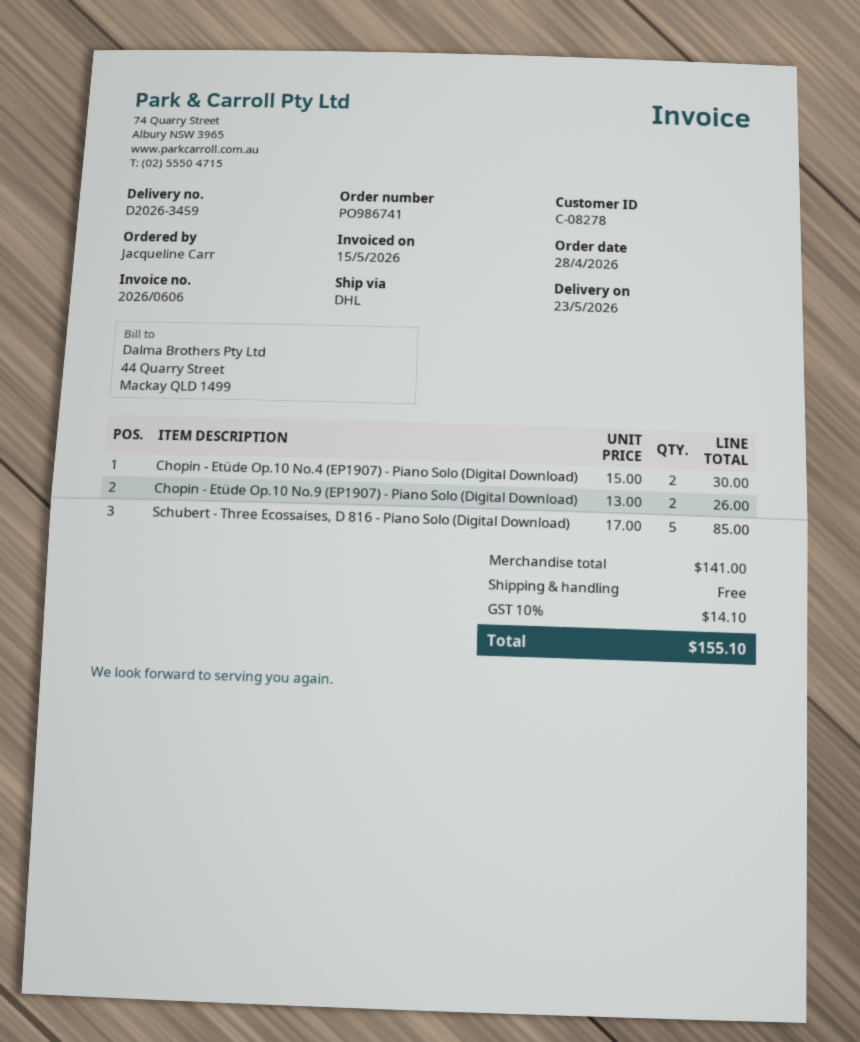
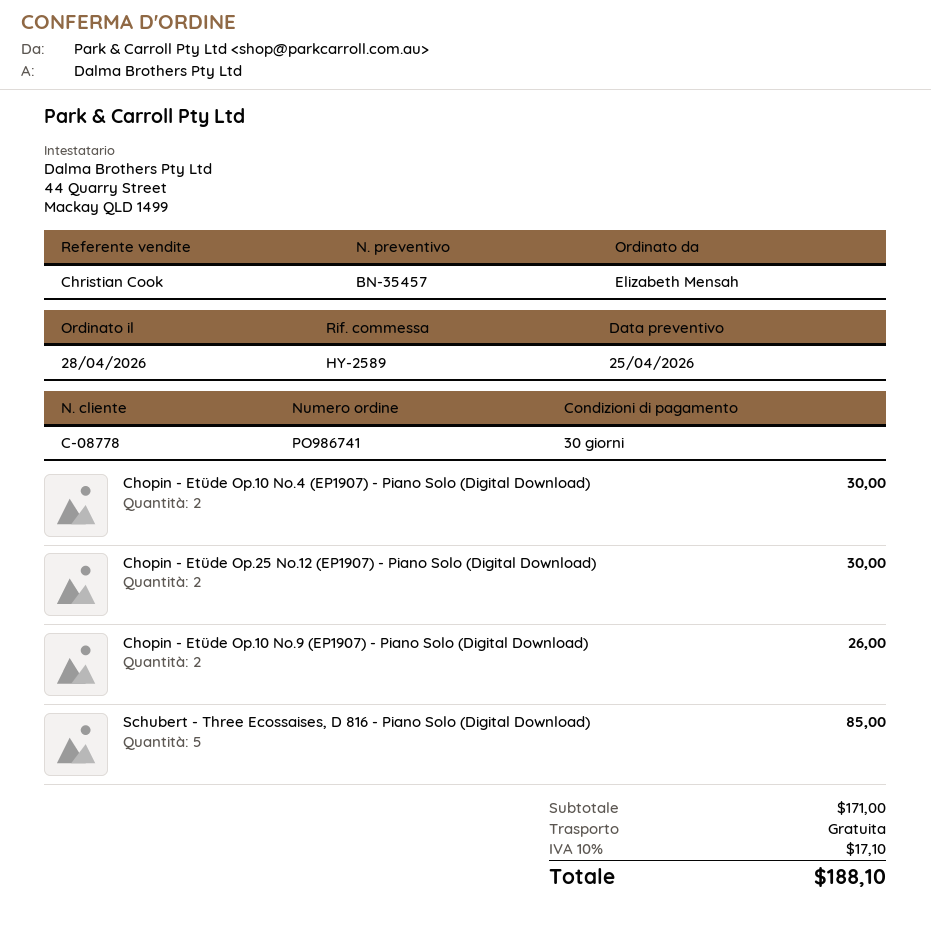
customer number: C-08278 -> C-08778
ordered by: Jacqueline Carr -> Elizabeth Mensah
Chopin - Etüde Op.25 No.12 (EP1907) - Piano Solo (Digital Download): none -> 2 for 30.00
subtotal: 141.00 -> 171.00
tax: 10% = 14.10 -> 10% = 17.10
total: 155.10 -> 188.10

